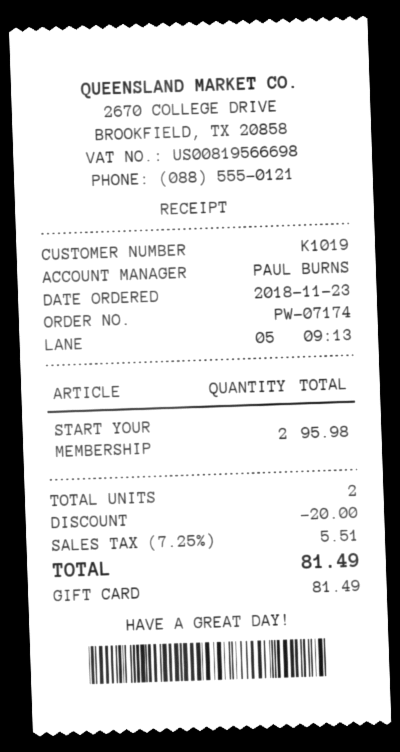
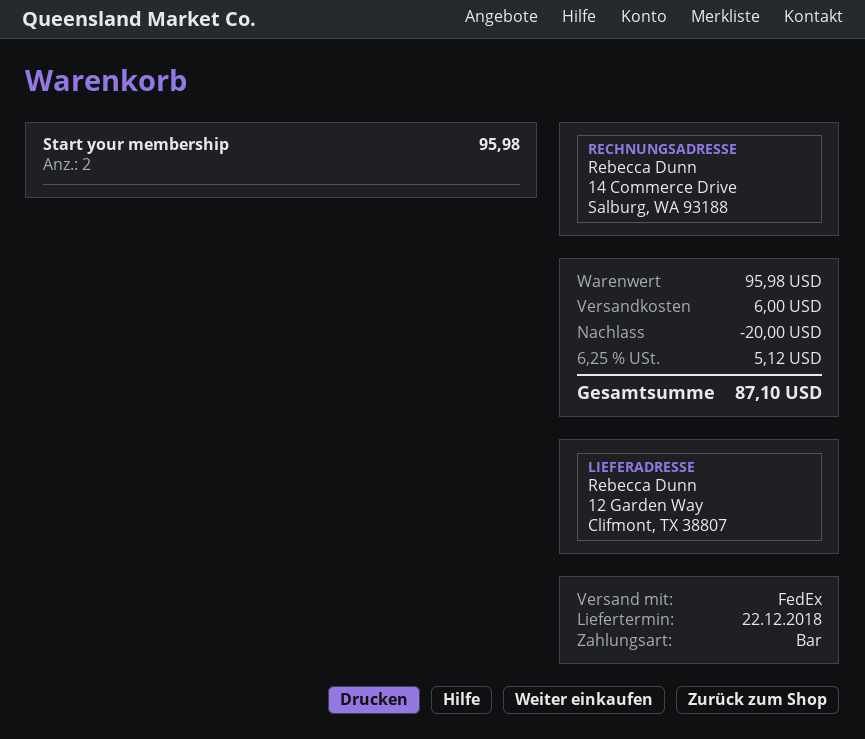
payment method: gift card -> cash
shipping: none -> 6.00
tax: 7.25% = 5.51 -> 6.25% = 5.12
total: 81.49 -> 87.10

